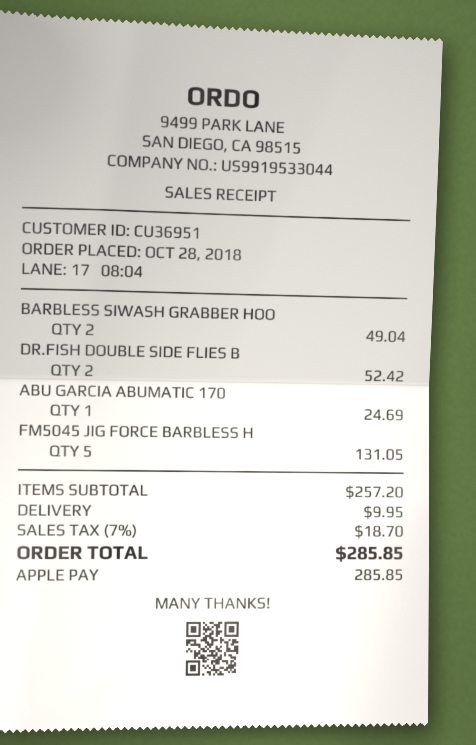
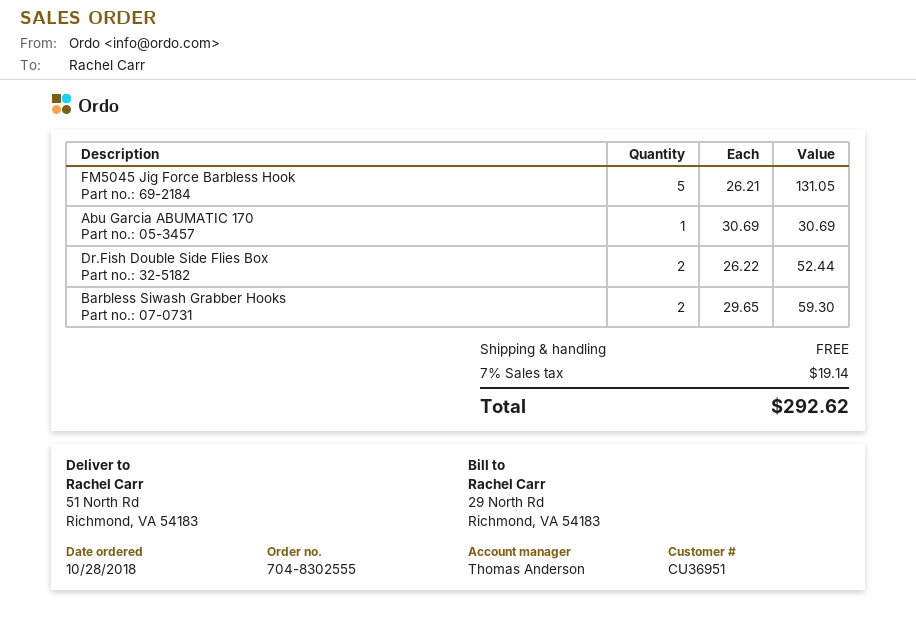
BARBLESS SIWASH GRABBER HOO: 2 for 49.04 -> 2 for 59.30
DR.FISH DOUBLE SIDE FLIES B: 2 for 52.42 -> 2 for 52.44
ABU GARCIA ABUMATIC 170: 1 for 24.69 -> 1 for 30.69
shipping: 9.95 -> 0.00
tax: 7% = 18.70 -> 7% = 19.14
total: 285.85 -> 292.62

